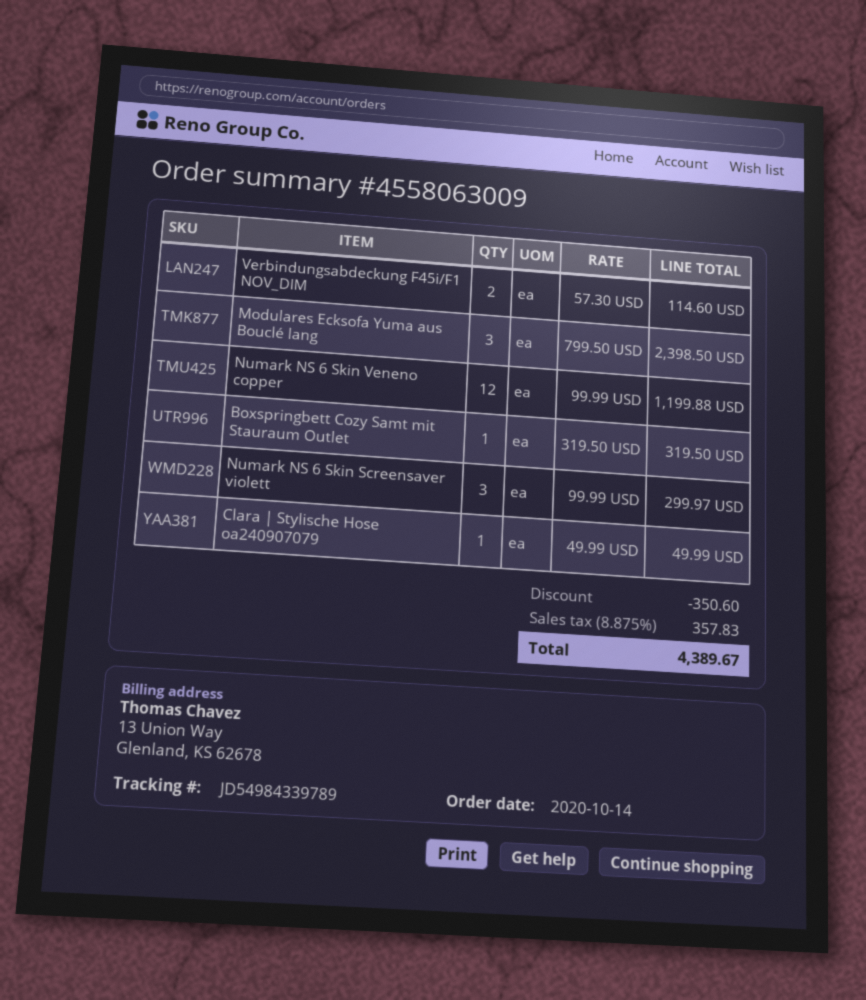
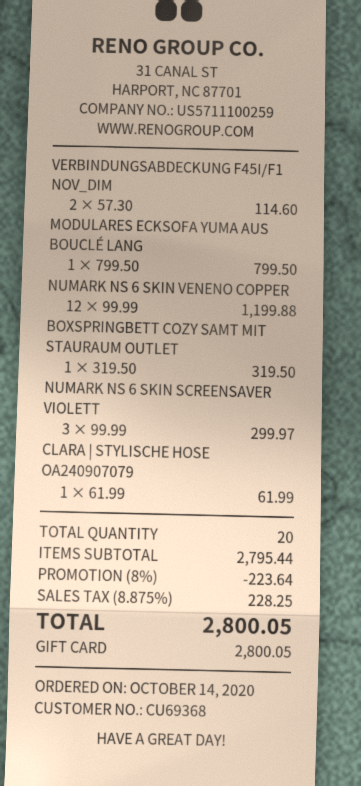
Modulares Ecksofa Yuma aus Bouclé lang: 3 x 799.50 = 2398.50 -> 1 x 799.50 = 799.50
Clara | Stylische Hose oa240907079: 1 x 49.99 = 49.99 -> 1 x 61.99 = 61.99
discount: 350.60 -> 223.64
tax: 8.875% = 357.83 -> 8.875% = 228.25
total: 4389.67 -> 2800.05

